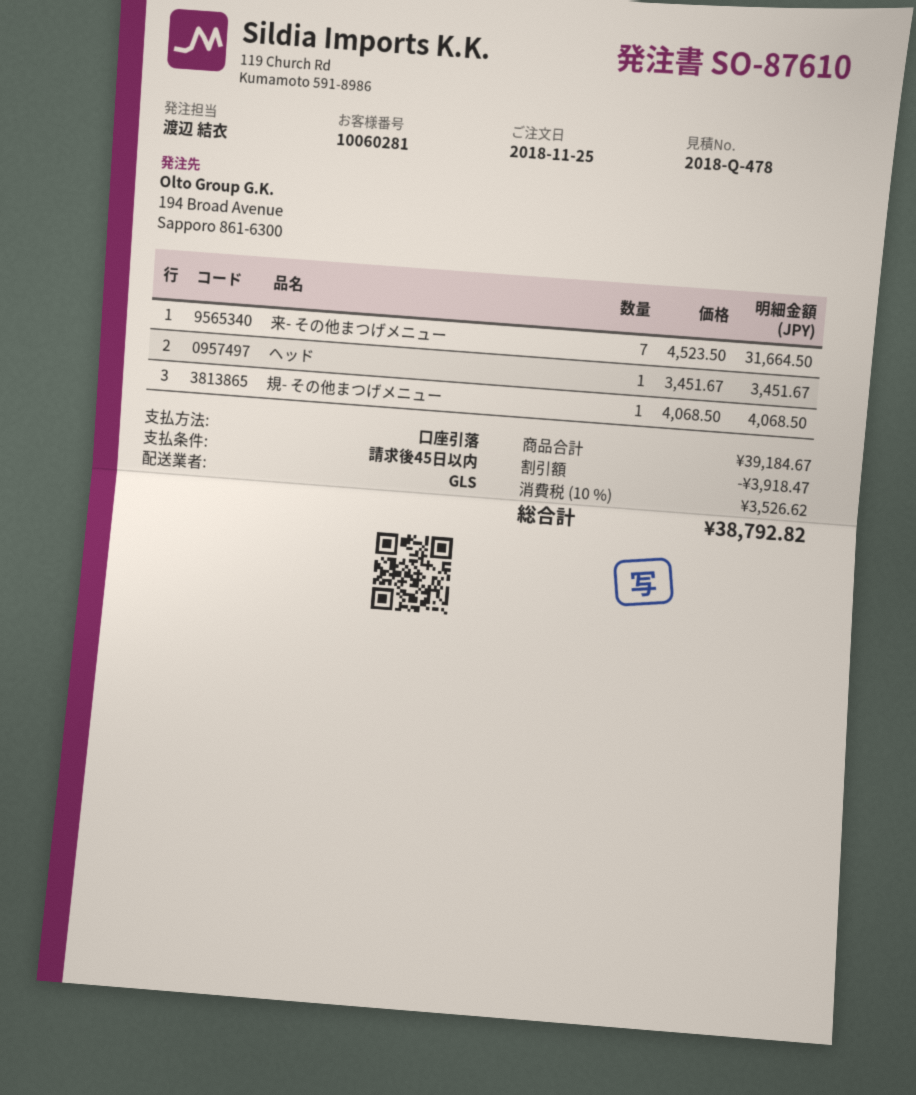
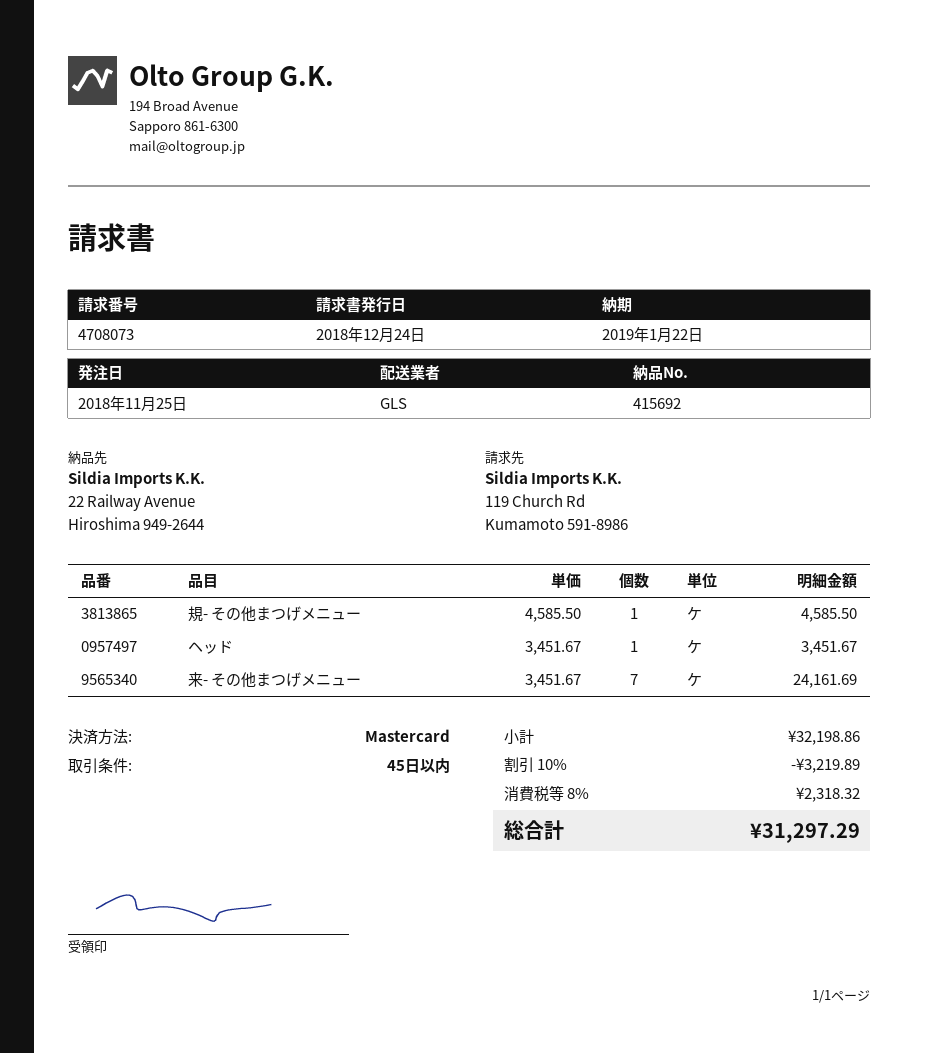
payment method: direct debit -> Mastercard
来- その他まつげメニュー: 7 x 4523.50 = 31664.50 -> 7 x 3451.67 = 24161.69
規- その他まつげメニュー: 1 x 4068.50 = 4068.50 -> 1 x 4585.50 = 4585.50
subtotal: 39184.67 -> 32198.86
discount: 3918.47 -> 3219.89
tax: 10% = 3526.62 -> 8% = 2318.32
total: 38792.82 -> 31297.29

